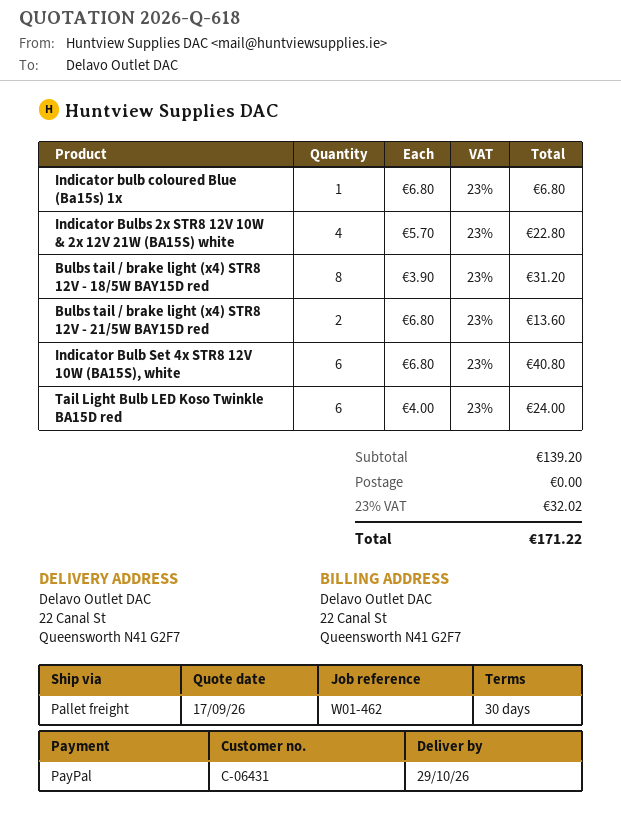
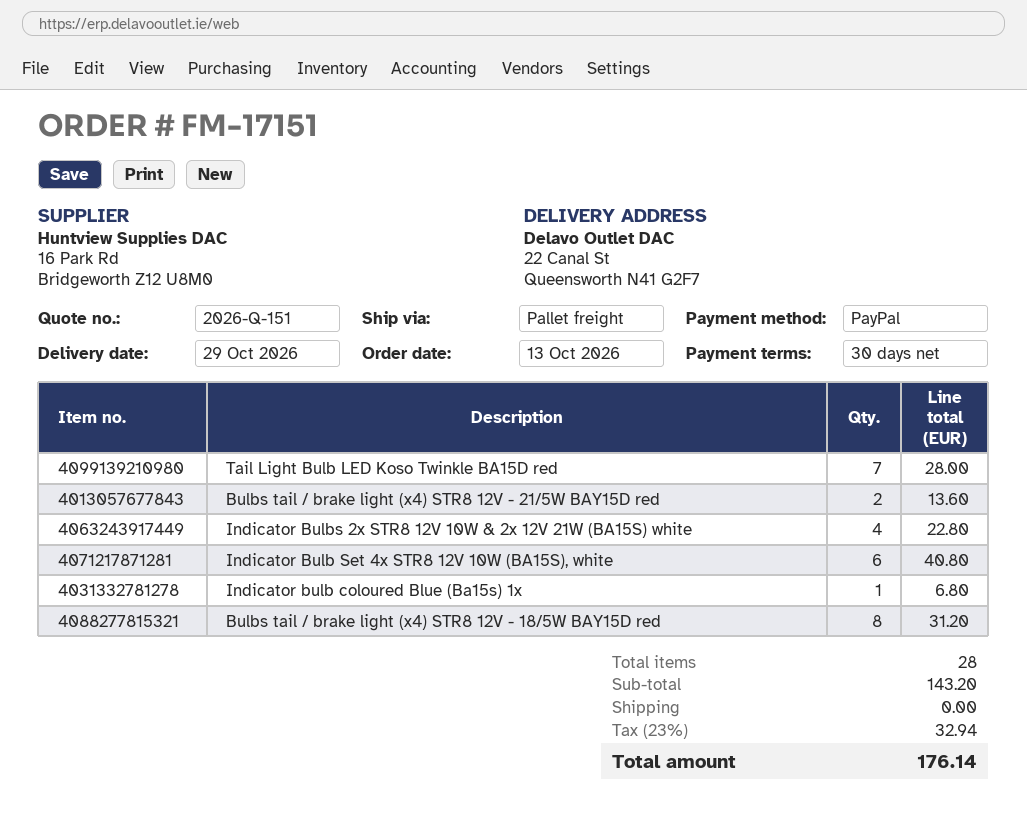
quote number: 2026-Q-618 -> 2026-Q-151
Tail Light Bulb LED Koso Twinkle BA15D red: 6 for 24.00 -> 7 for 28.00
subtotal: 139.20 -> 143.20
tax: 23% = 32.02 -> 23% = 32.94
total: 171.22 -> 176.14

